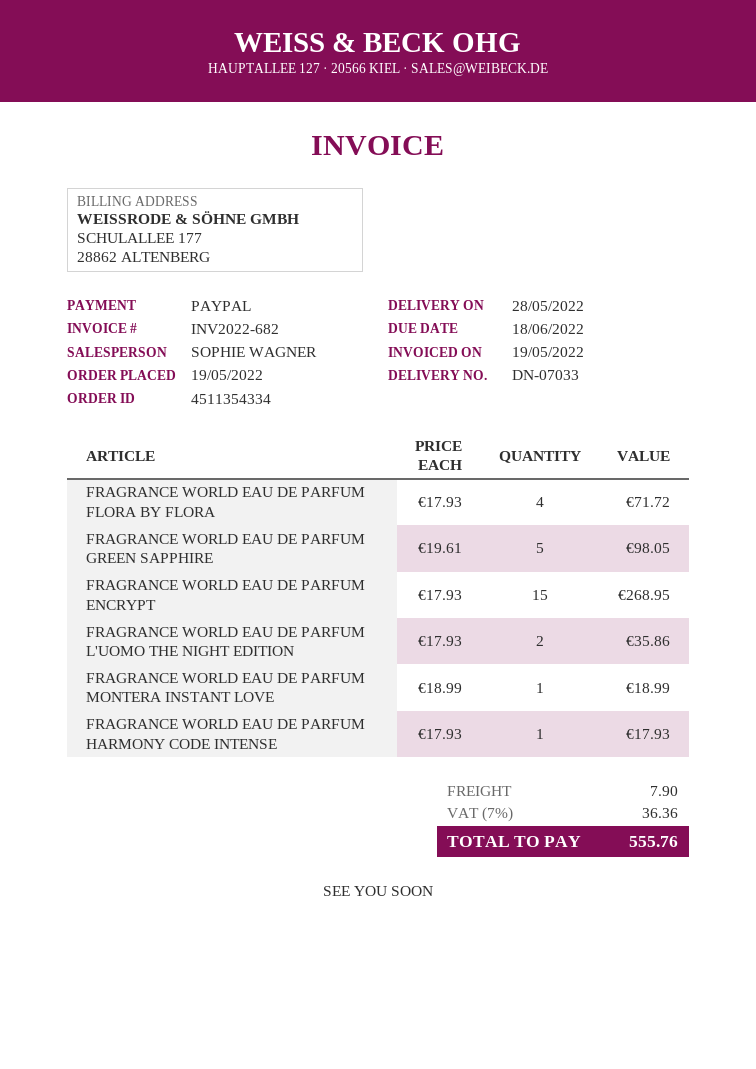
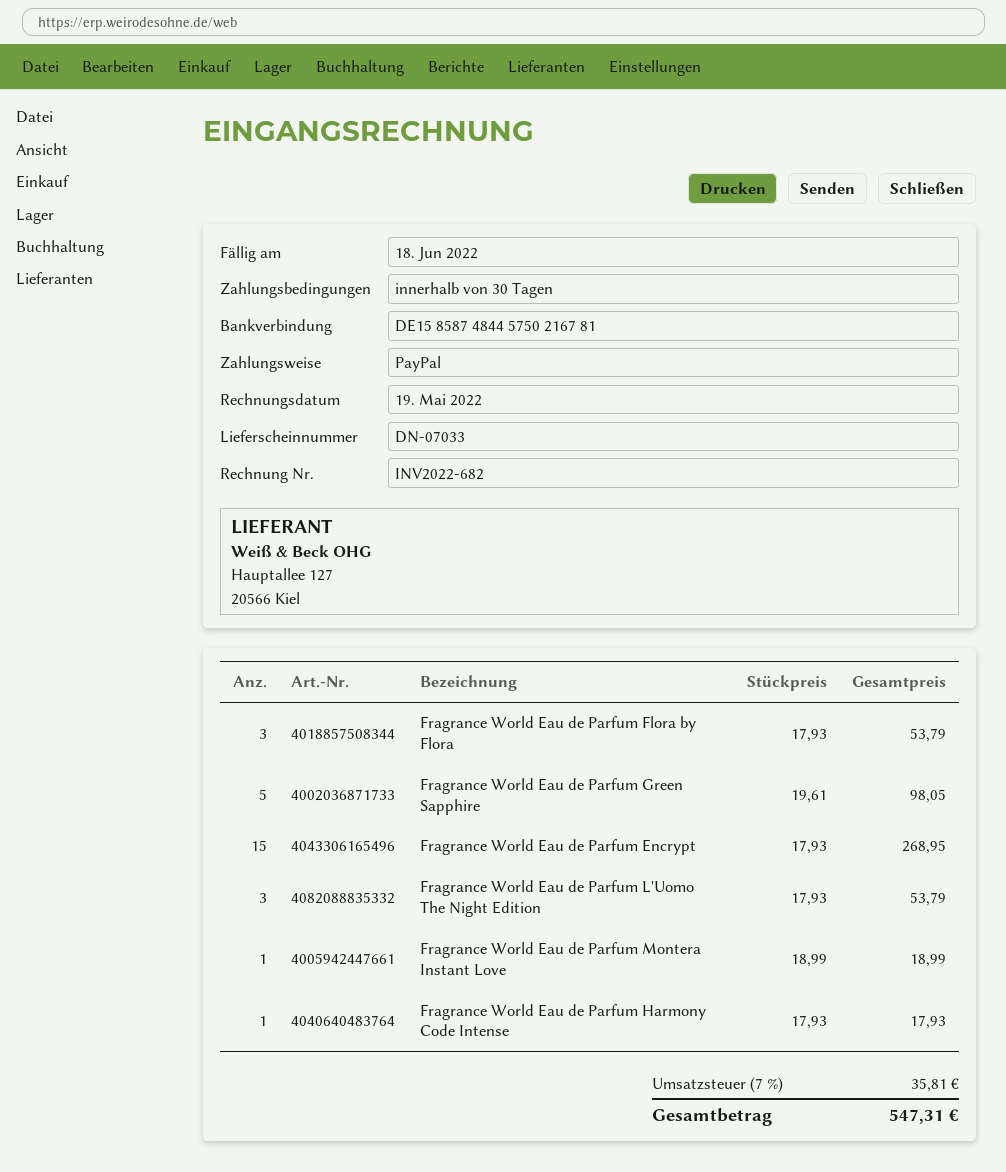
FRAGRANCE WORLD EAU DE PARFUM FLORA BY FLORA: 4 x 17.93 = 71.72 -> 3 x 17.93 = 53.79
FRAGRANCE WORLD EAU DE PARFUM L'UOMO THE NIGHT EDITION: 2 x 17.93 = 35.86 -> 3 x 17.93 = 53.79
shipping: 7.90 -> none
tax: 7% = 36.36 -> 7% = 35.81
total: 555.76 -> 547.31

